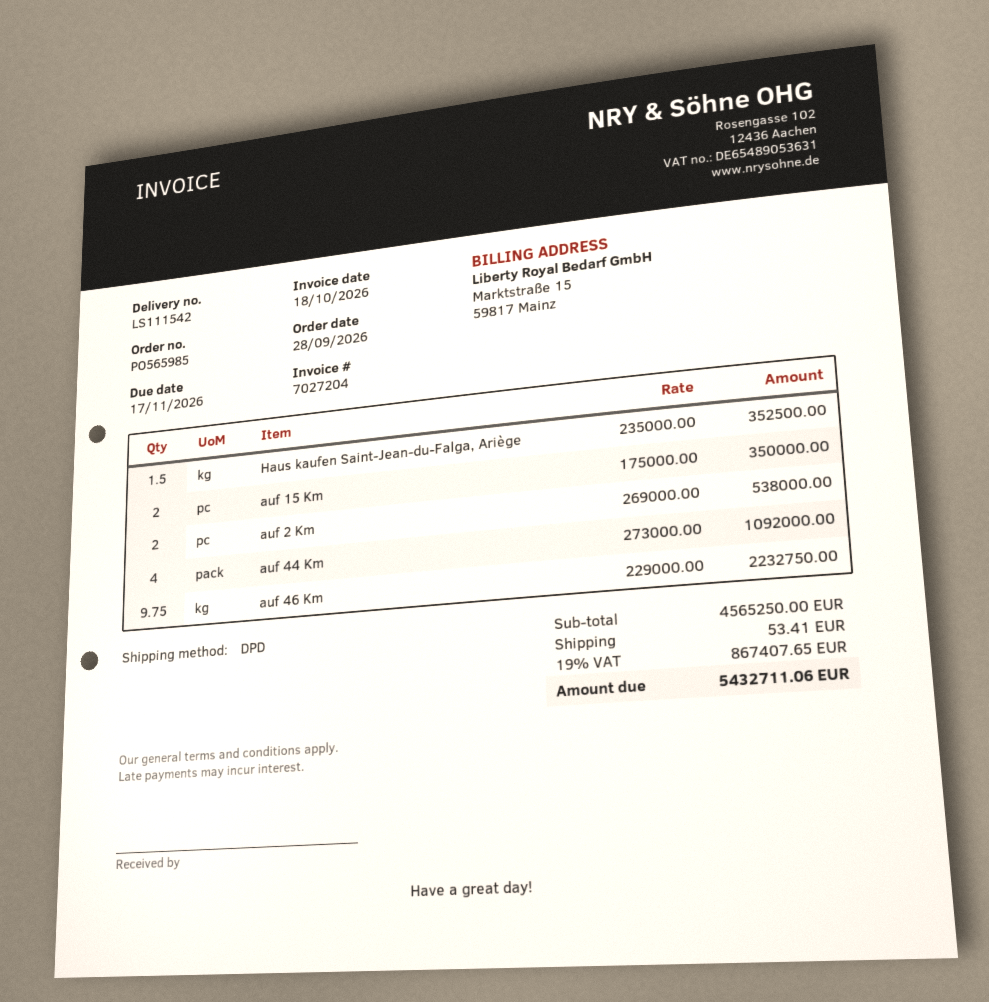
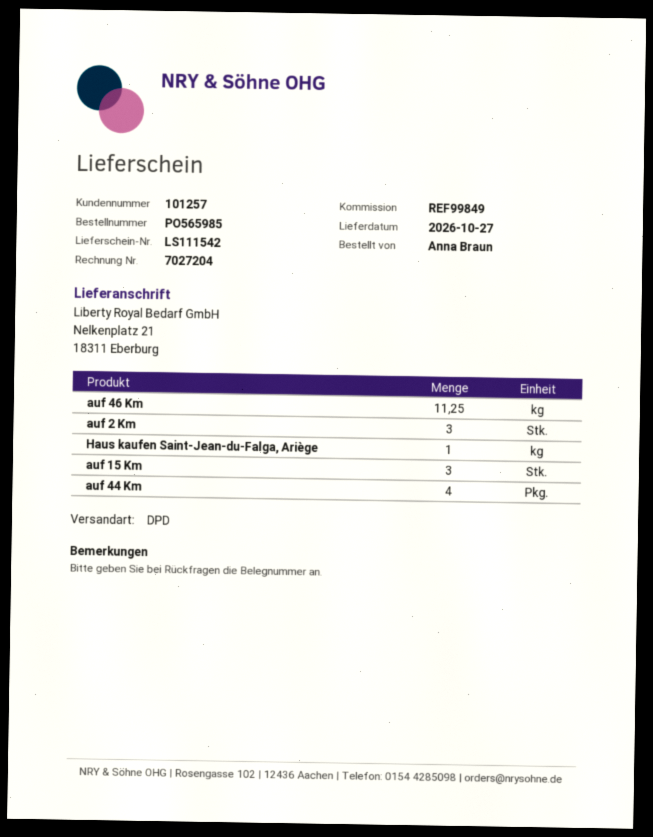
Haus kaufen Saint-Jean-du-Falga, Ariège: 1.5 -> 1
auf 15 Km: 2 -> 3
auf 2 Km: 2 -> 3
auf 46 Km: 9.75 -> 11.25

